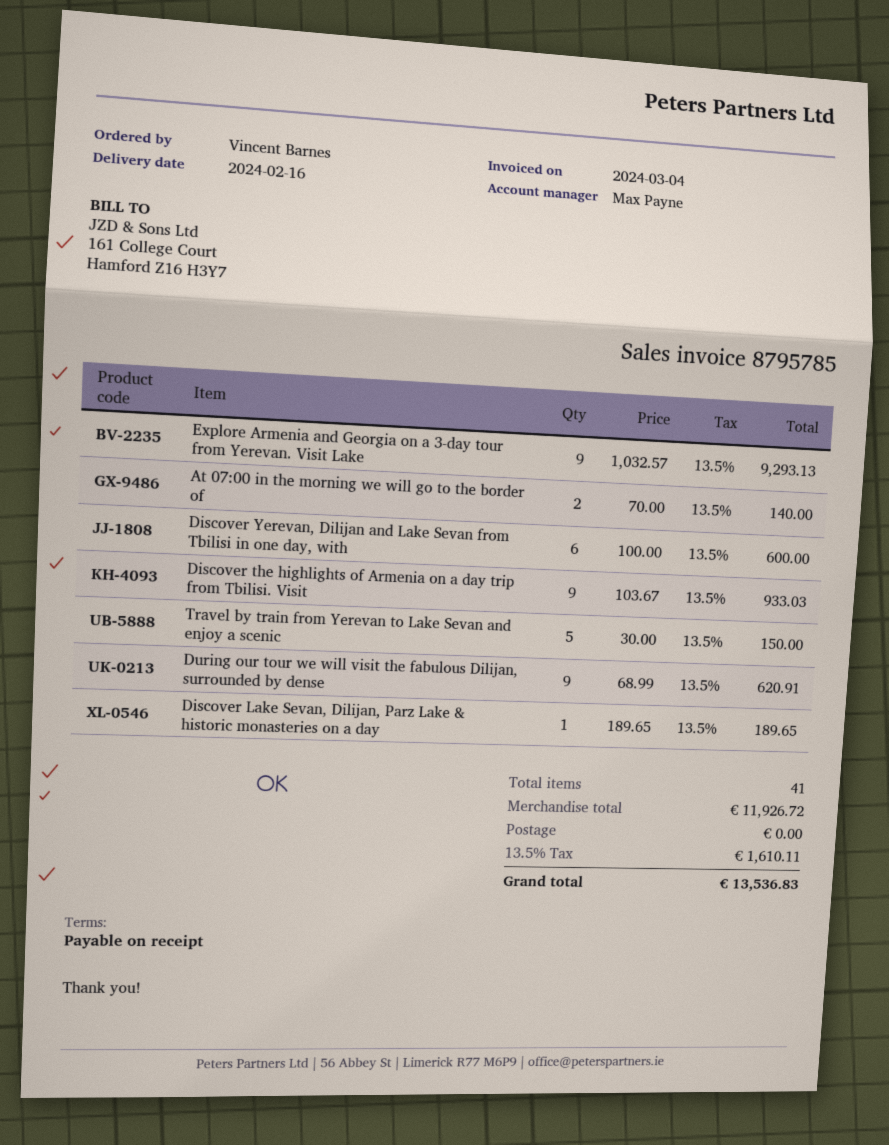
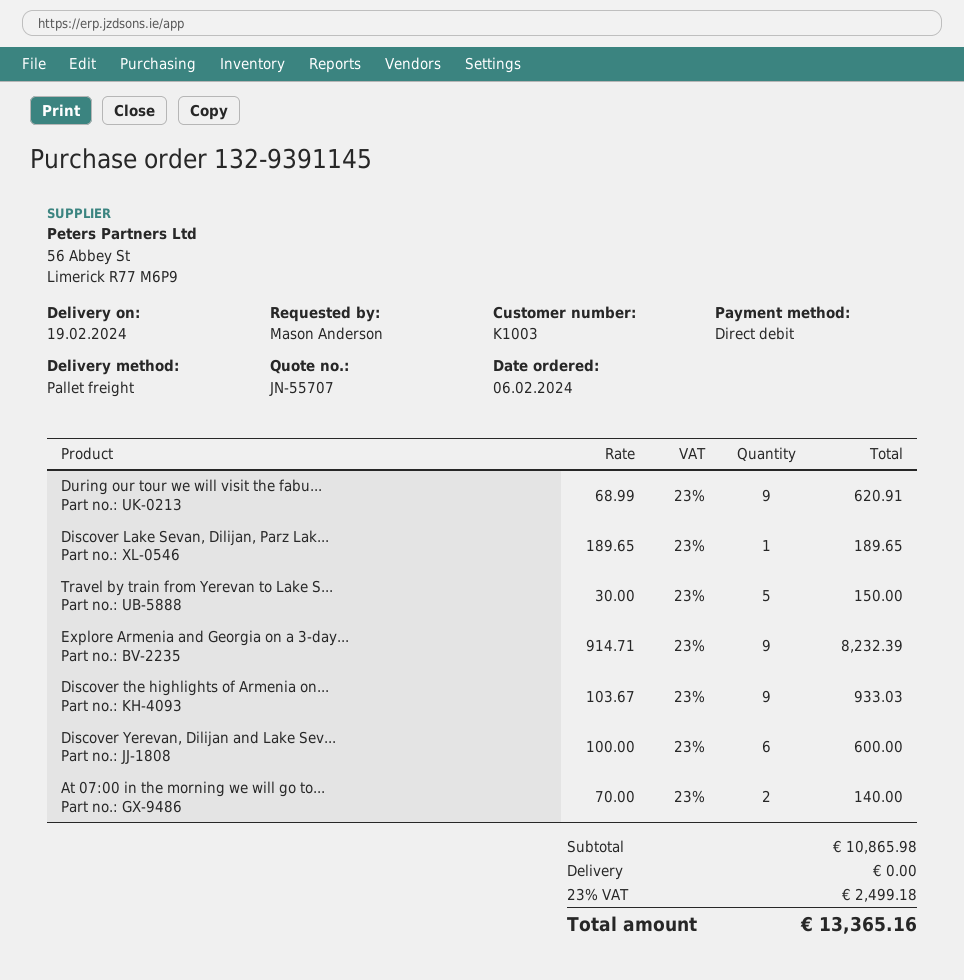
delivery date: 2024-02-16 -> 2024-02-19
ordered by: Vincent Barnes -> Mason Anderson
Explore Armenia and Georgia on a 3-day tour from Yerevan. Visit Lake: 9 x 1032.57 = 9293.13 -> 9 x 914.71 = 8232.39
subtotal: 11926.72 -> 10865.98
tax: 13.5% = 1610.11 -> 23% = 2499.18
total: 13536.83 -> 13365.16

